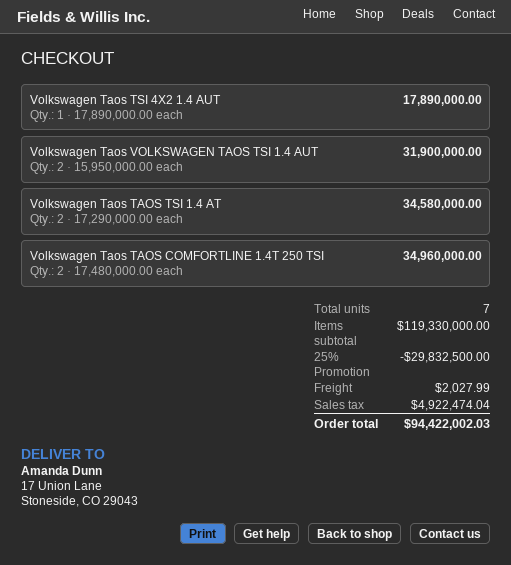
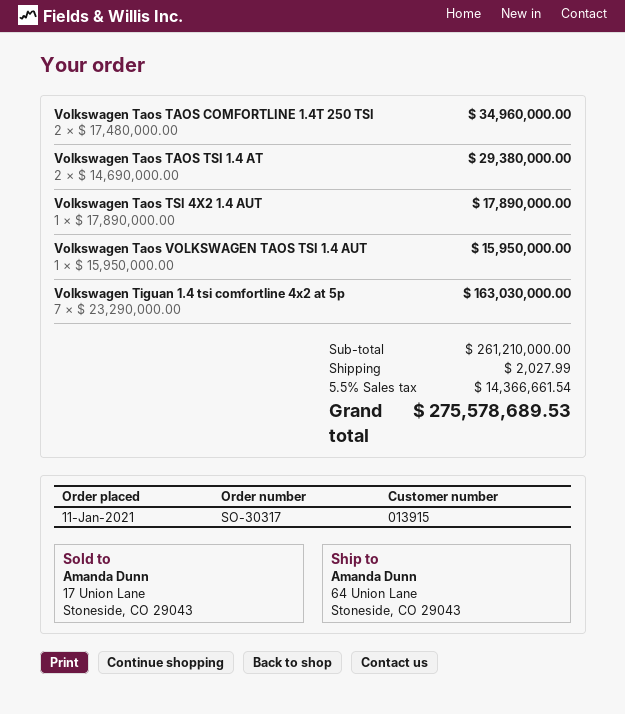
ship to: 17 Union Lane, Stoneside, CO 29043 -> 64 Union Lane, Stoneside, CO 29043
Volkswagen Taos VOLKSWAGEN TAOS TSI 1.4 AUT: 2 x 15950000.00 = 31900000.00 -> 1 x 15950000.00 = 15950000.00
Volkswagen Taos TAOS TSI 1.4 AT: 2 x 17290000.00 = 34580000.00 -> 2 x 14690000.00 = 29380000.00
Volkswagen Tiguan 1.4 tsi comfortline 4x2 at 5p: none -> 7 x 23290000.00 = 163030000.00
subtotal: 119330000.00 -> 261210000.00
discount: 25% = 29832500.00 -> none
tax: 4922474.04 -> 14366661.54
total: 94422002.03 -> 275578689.53

